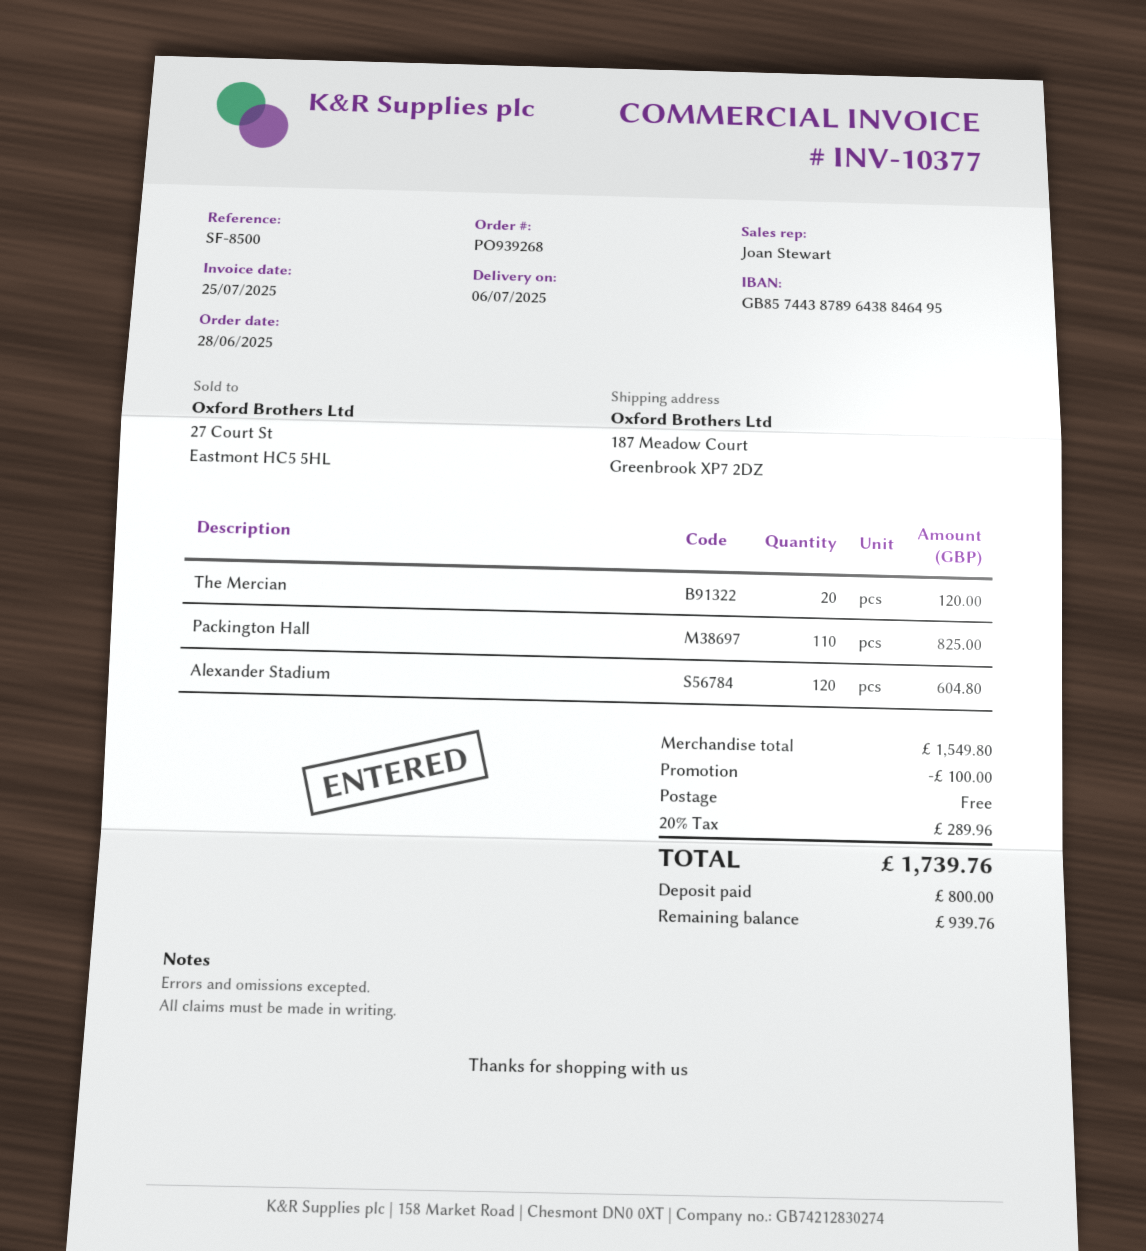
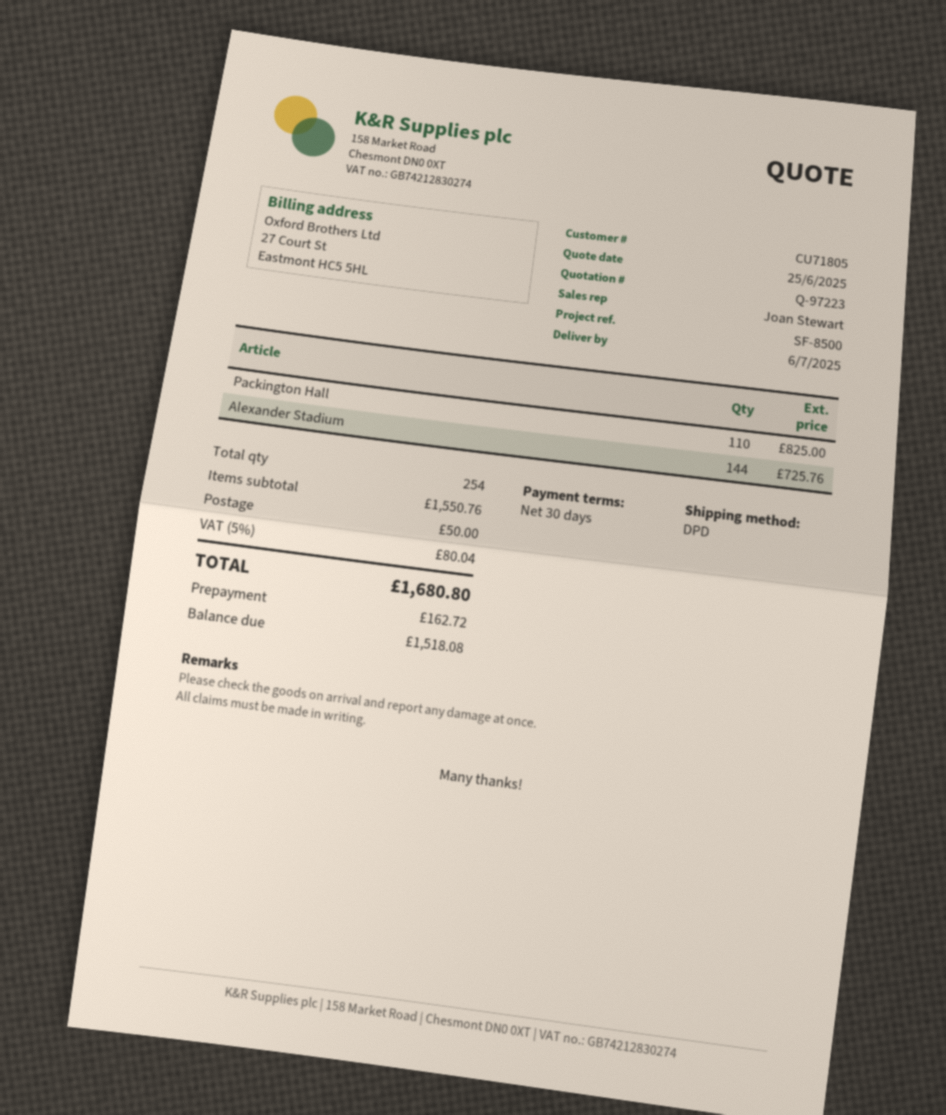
The Mercian: 20 for 120.00 -> none
Alexander Stadium: 120 for 604.80 -> 144 for 725.76
subtotal: 1549.80 -> 1550.76
discount: 100.00 -> none
shipping: 0.00 -> 50.00
tax: 20% = 289.96 -> 5% = 80.04
total: 1739.76 -> 1680.80
deposit: 800.00 -> 162.72
balance: 939.76 -> 1518.08

